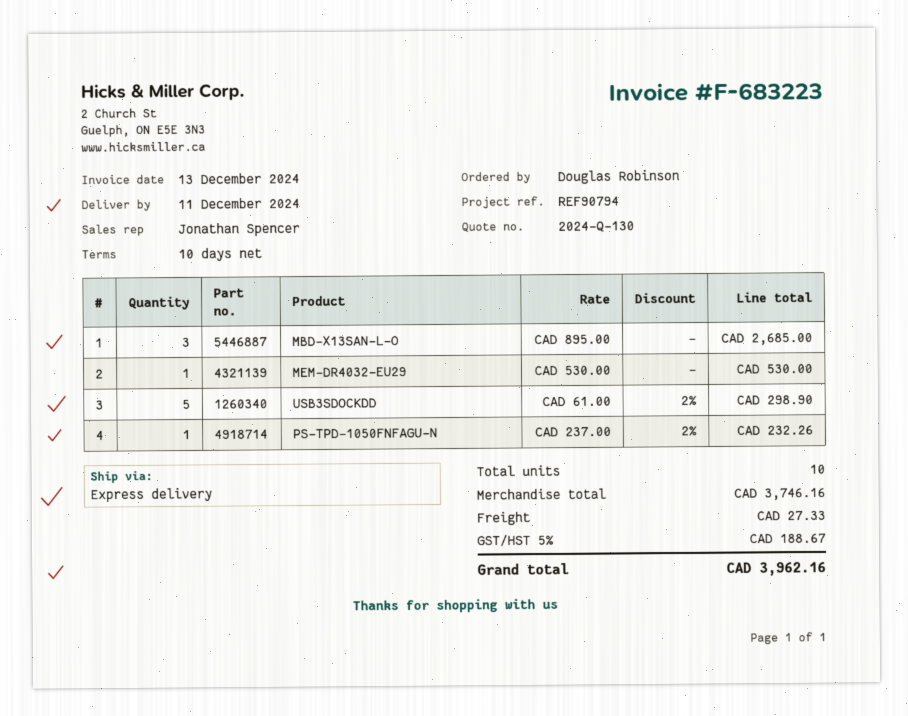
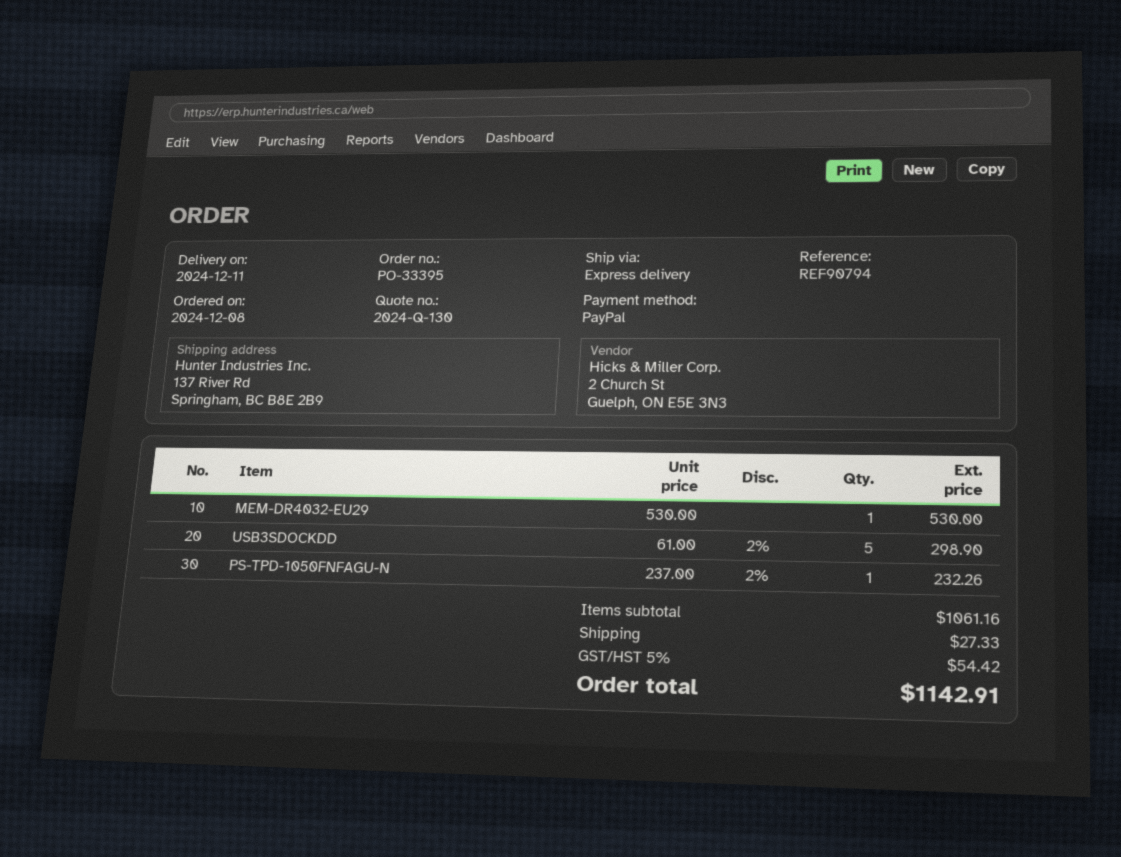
MBD-X13SAN-L-O: 3 x 895.00 = 2685.00 -> none
subtotal: 3746.16 -> 1061.16
tax: 5% = 188.67 -> 5% = 54.42
total: 3962.16 -> 1142.91

